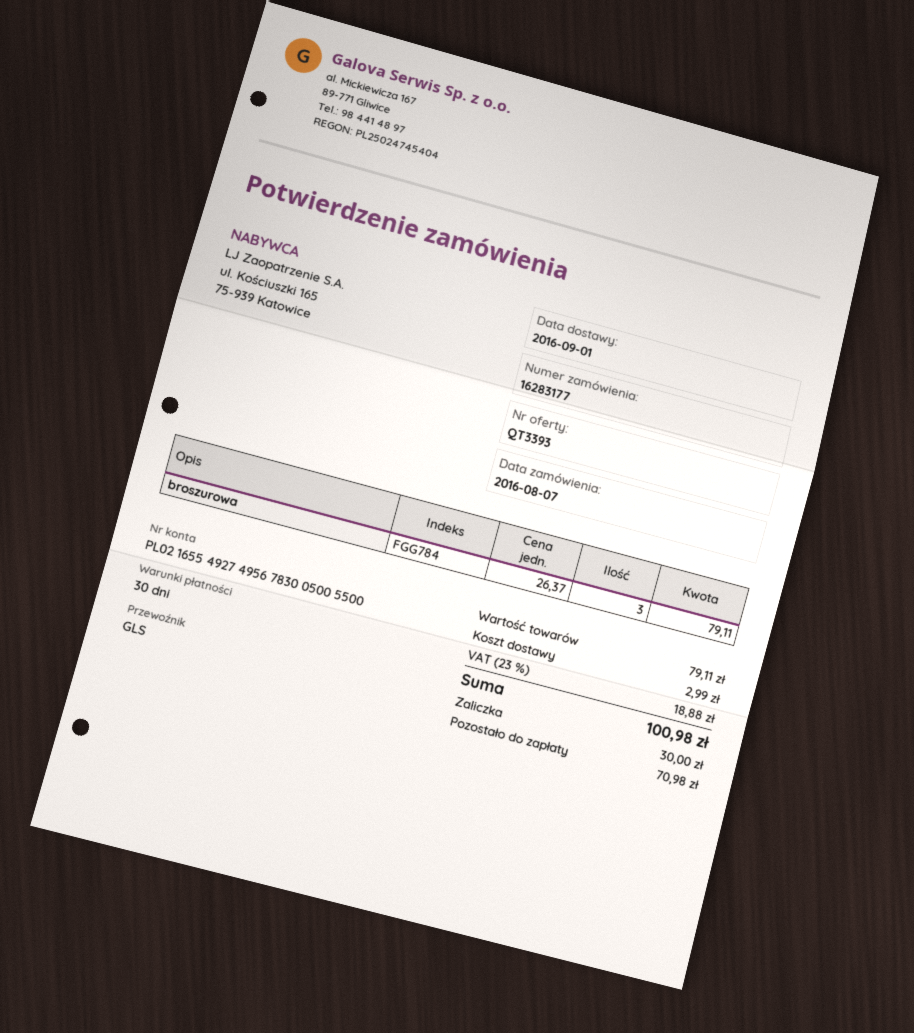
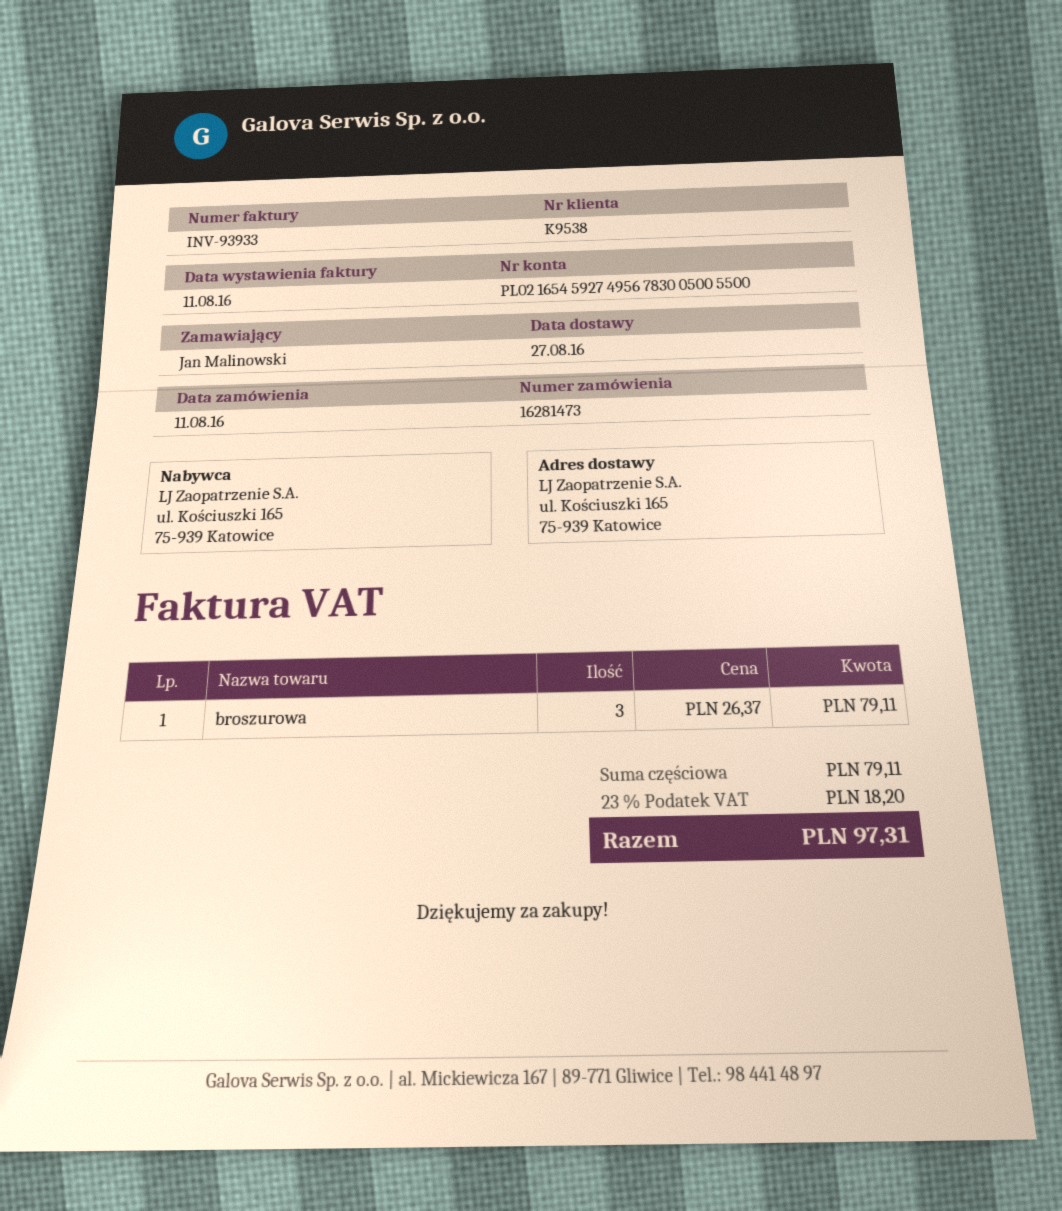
order number: 16283177 -> 16281473
order date: 2016-08-07 -> 2016-08-11
delivery date: 2016-09-01 -> 2016-08-27
bank account: PL02165549274956783005005500 -> PL02165459274956783005005500
shipping: 2.99 -> none
tax: 23% = 18.88 -> 23% = 18.20
total: 100.98 -> 97.31

